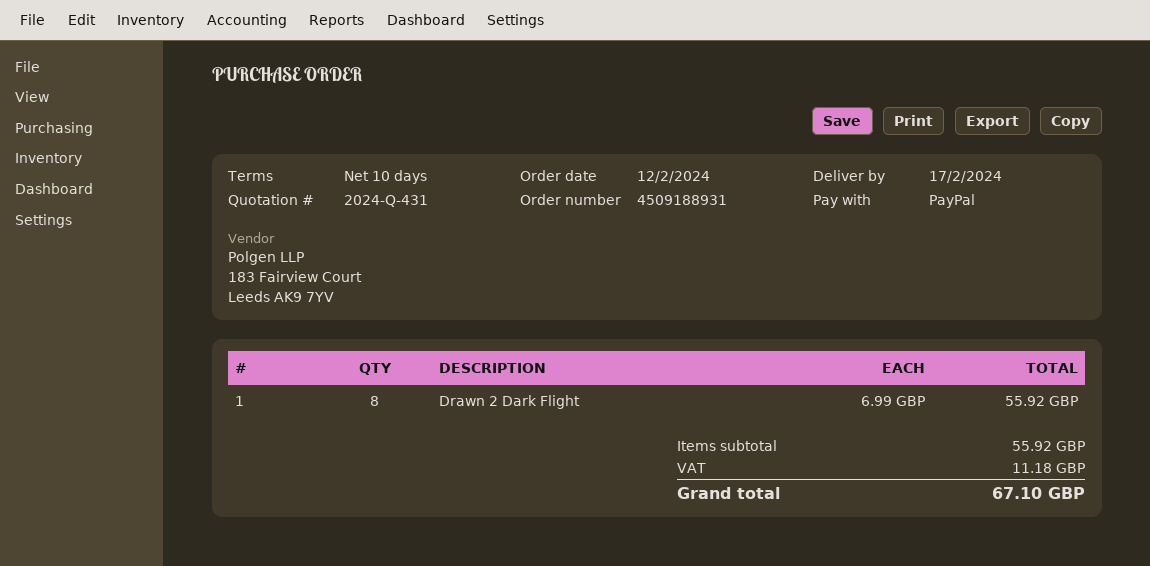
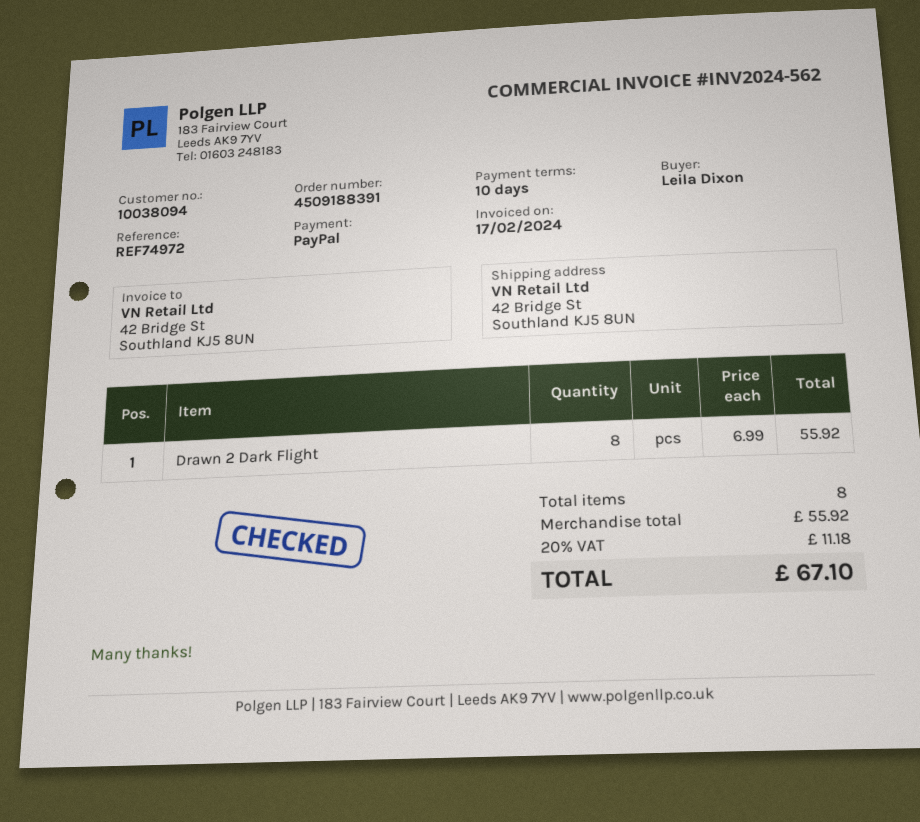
order number: 4509188931 -> 4509188391

